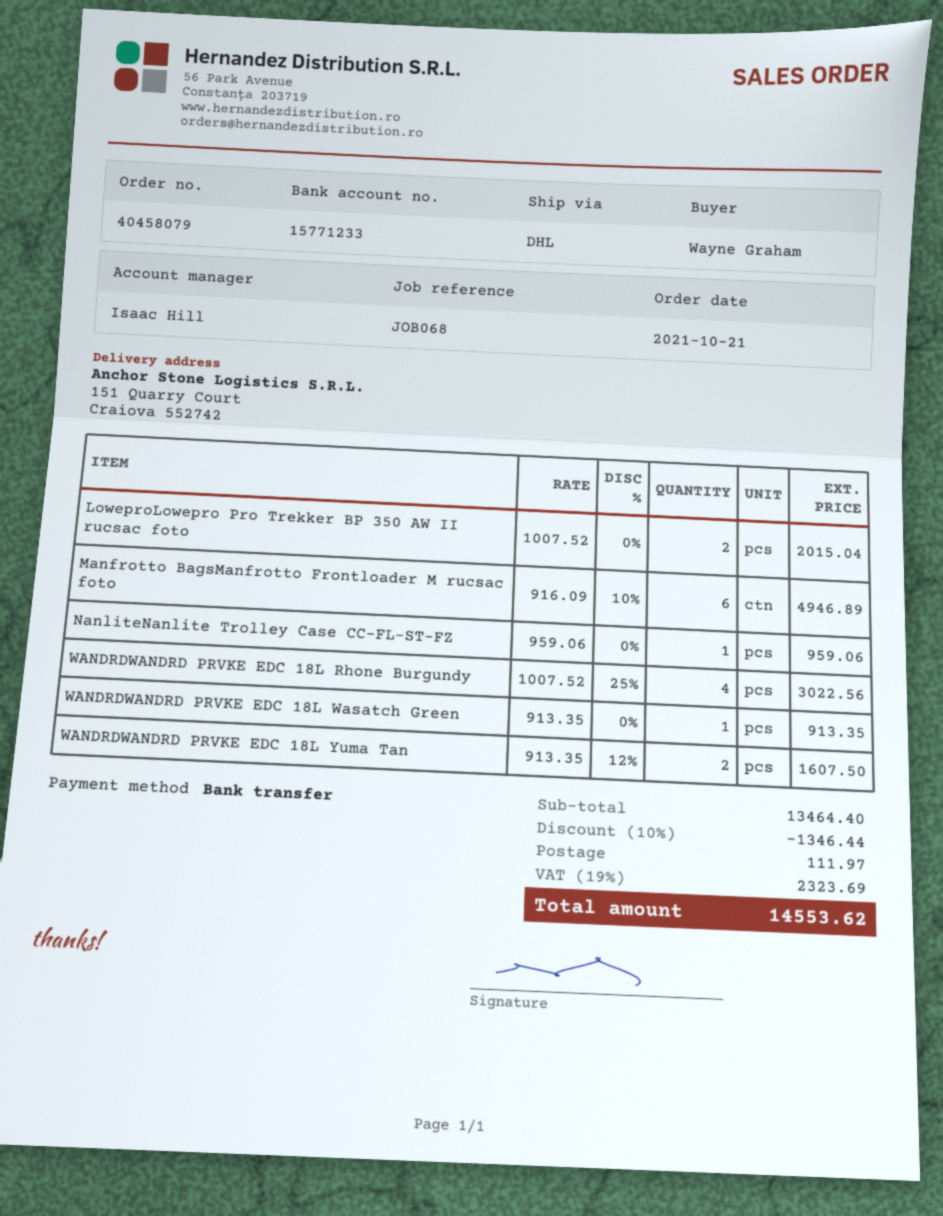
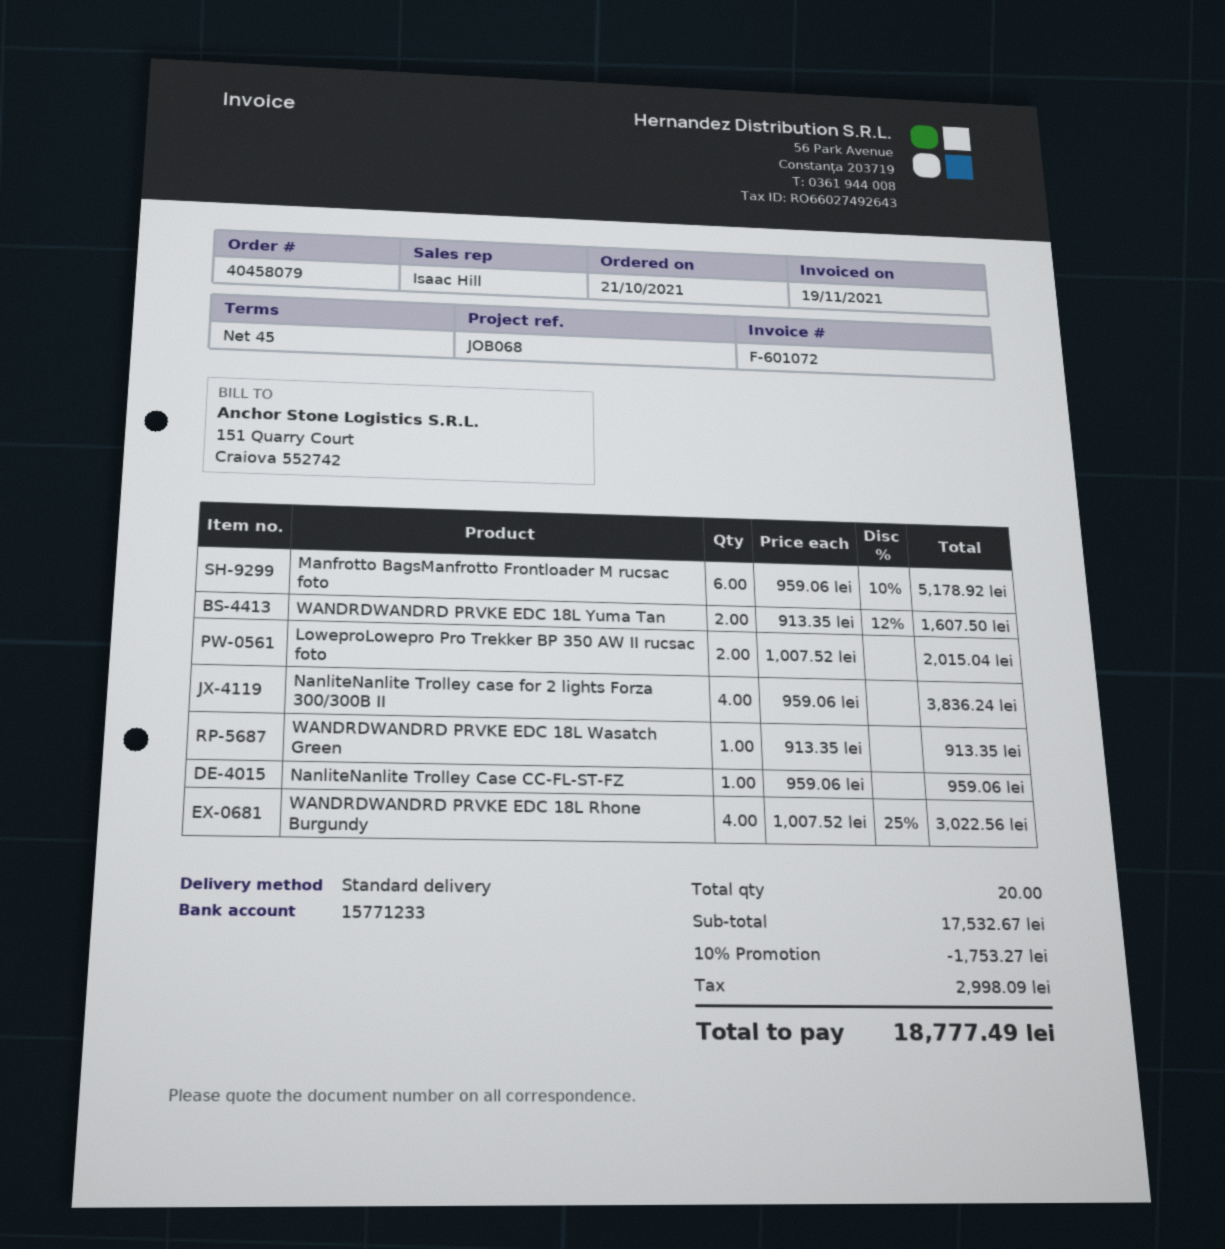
shipping method: DHL -> standard
Manfrotto BagsManfrotto Frontloader M rucsac foto: 6 x 916.09 - 10% = 4946.89 -> 6 x 959.06 - 10% = 5178.92
NanliteNanlite Trolley case for 2 lights Forza 300/300B II: none -> 4 x 959.06 = 3836.24
subtotal: 13464.40 -> 17532.67
discount: 10% = 1346.44 -> 10% = 1753.27
shipping: 111.97 -> none
tax: 2323.69 -> 2998.09
total: 14553.62 -> 18777.49

